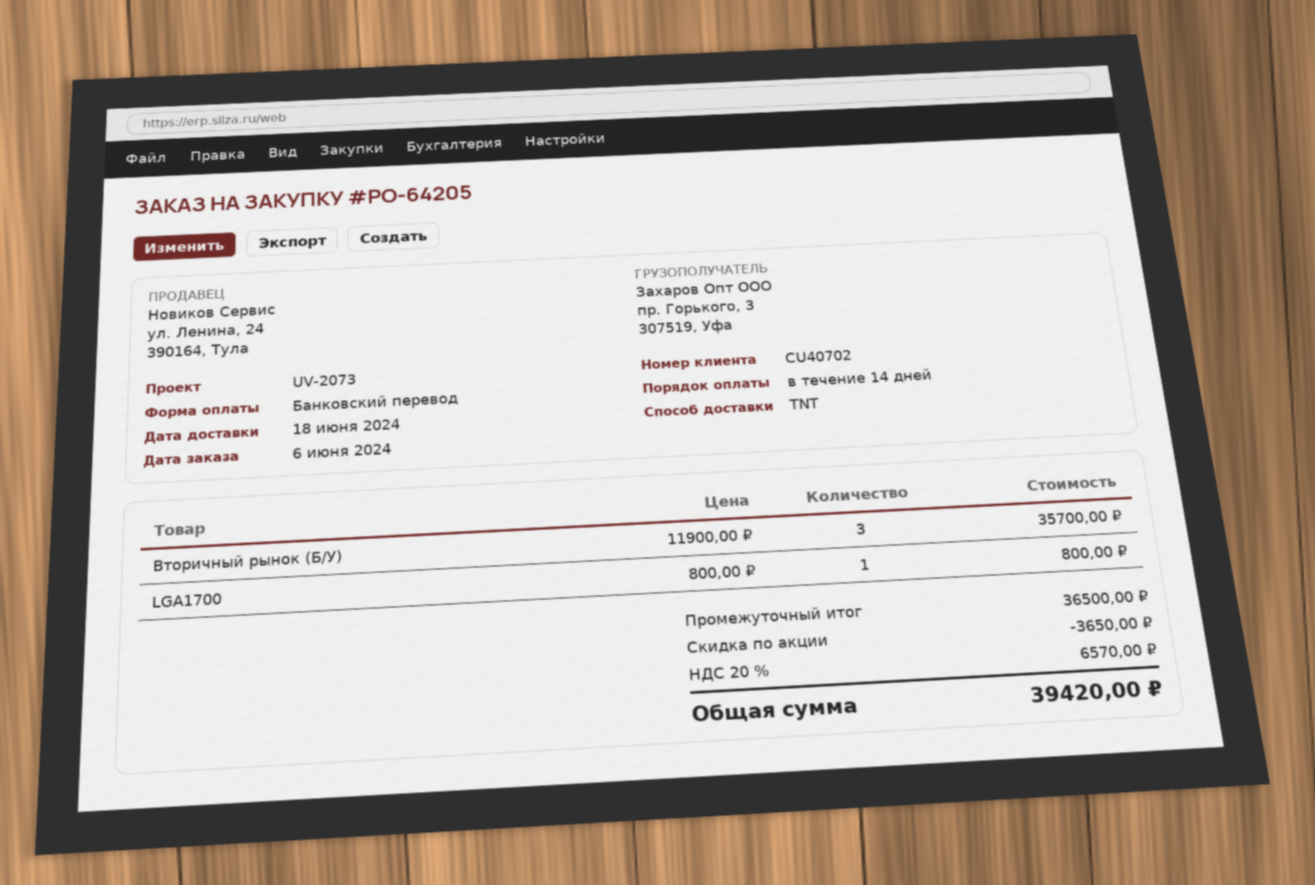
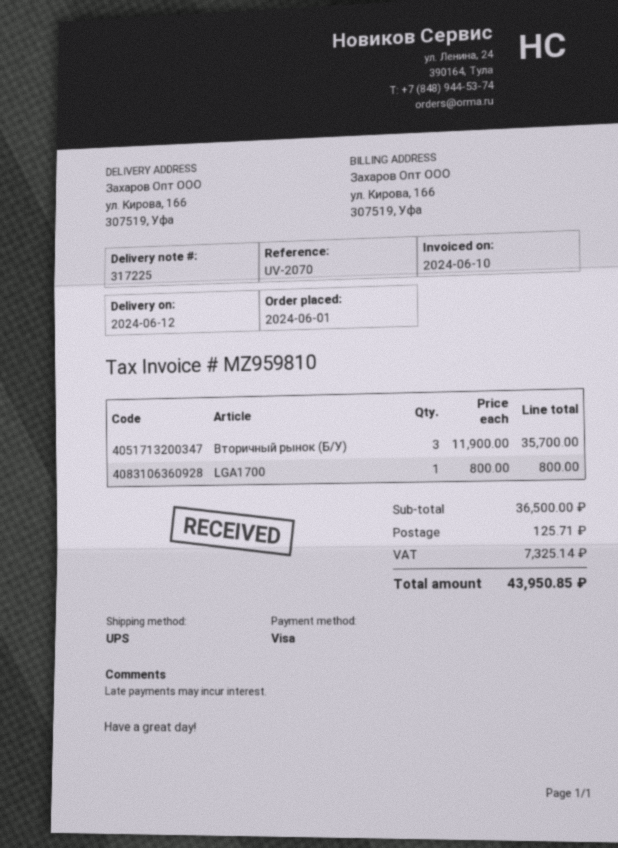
order date: 2024-06-06 -> 2024-06-01
delivery date: 2024-06-18 -> 2024-06-12
reference: UV-2073 -> UV-2070
payment method: bank transfer -> Visa
shipping method: TNT -> UPS
ship to: пр. Горького, 3, 307519, Уфа -> ул. Кирова, 166, 307519, Уфа
discount: 3650.00 -> none
shipping: none -> 125.71
tax: 6570.00 -> 7325.14
total: 39420.00 -> 43950.85

